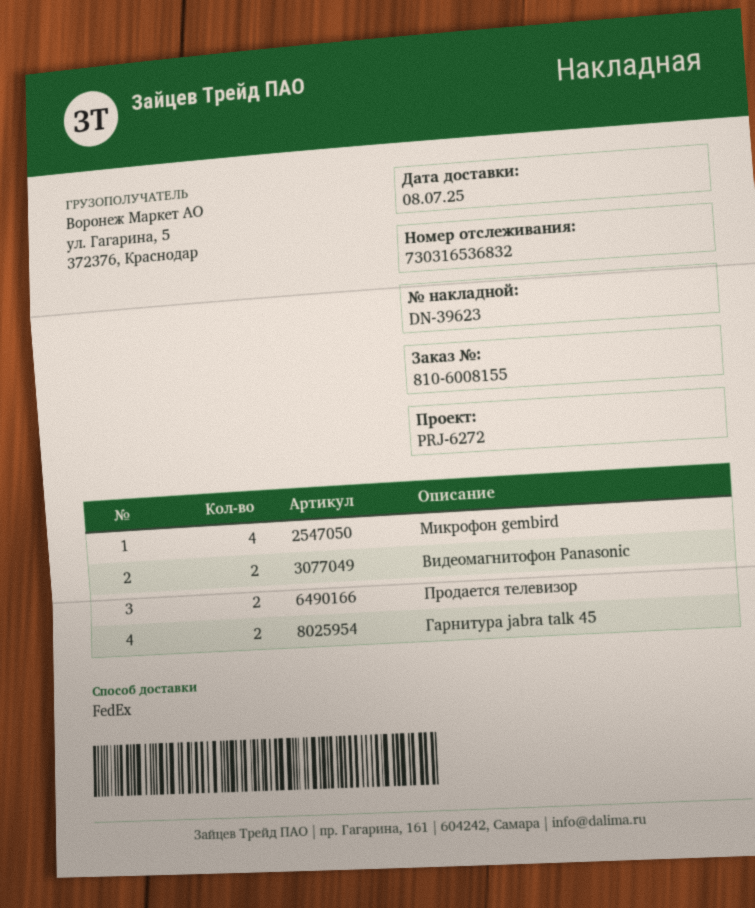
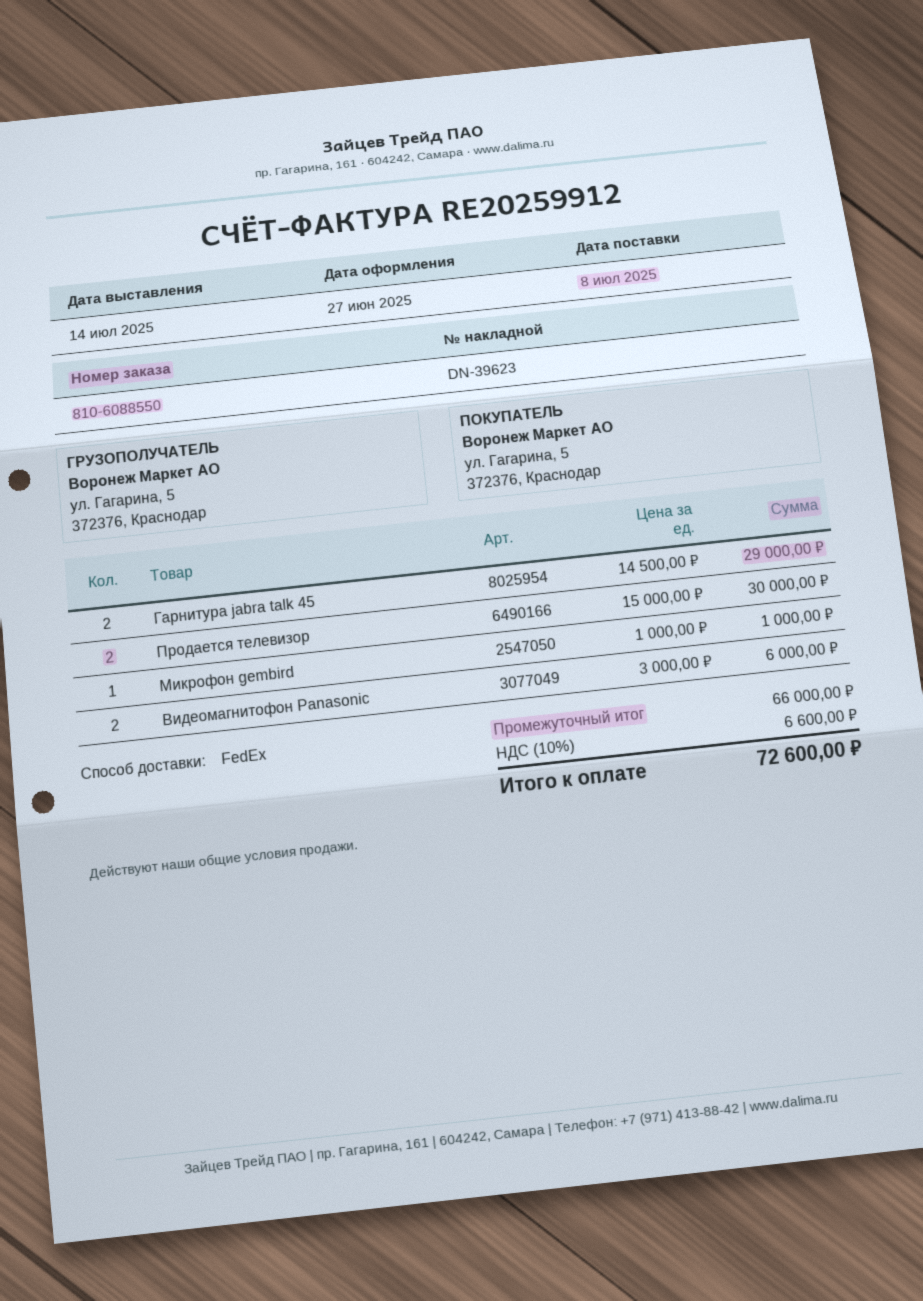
order number: 810-6008155 -> 810-6088550
Микрофон gembird: 4 -> 1

